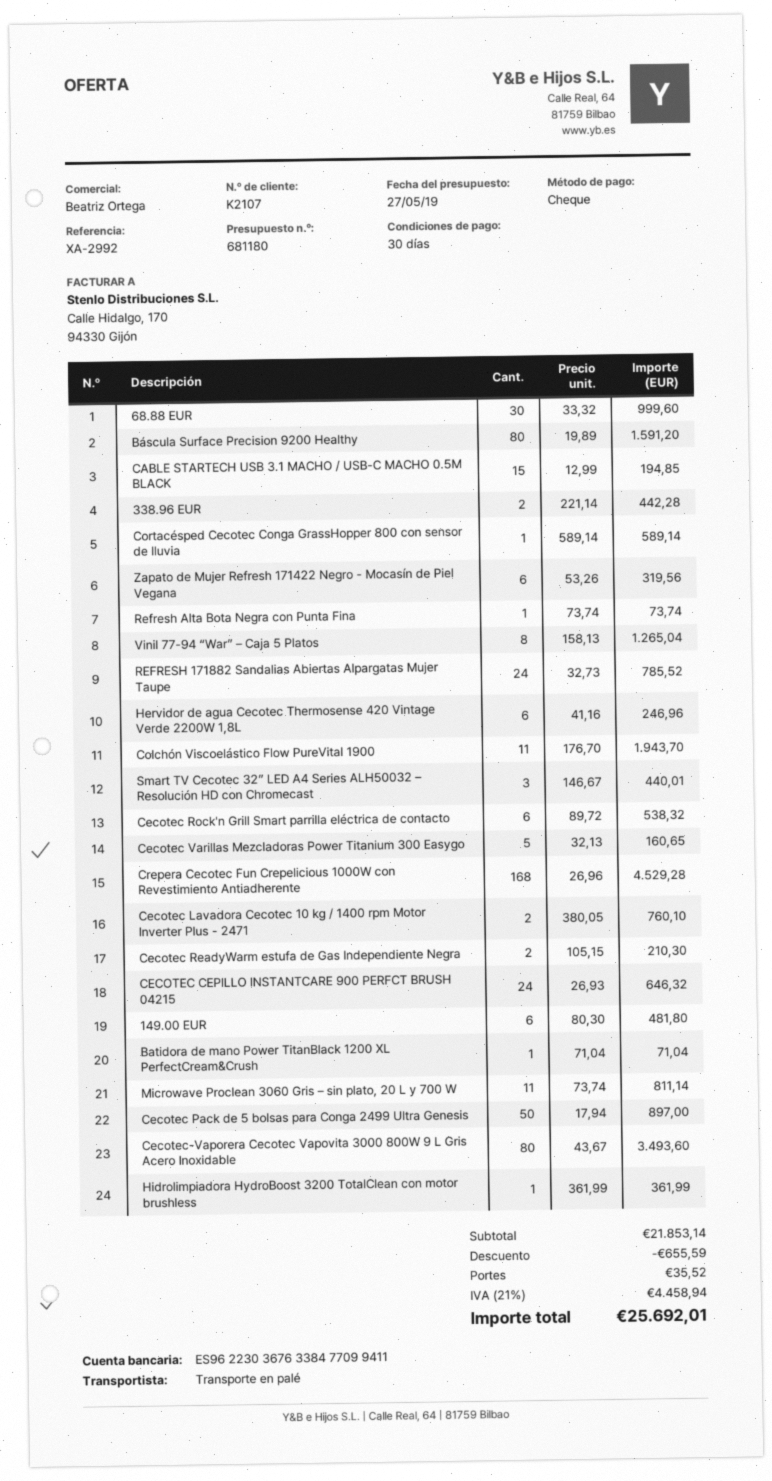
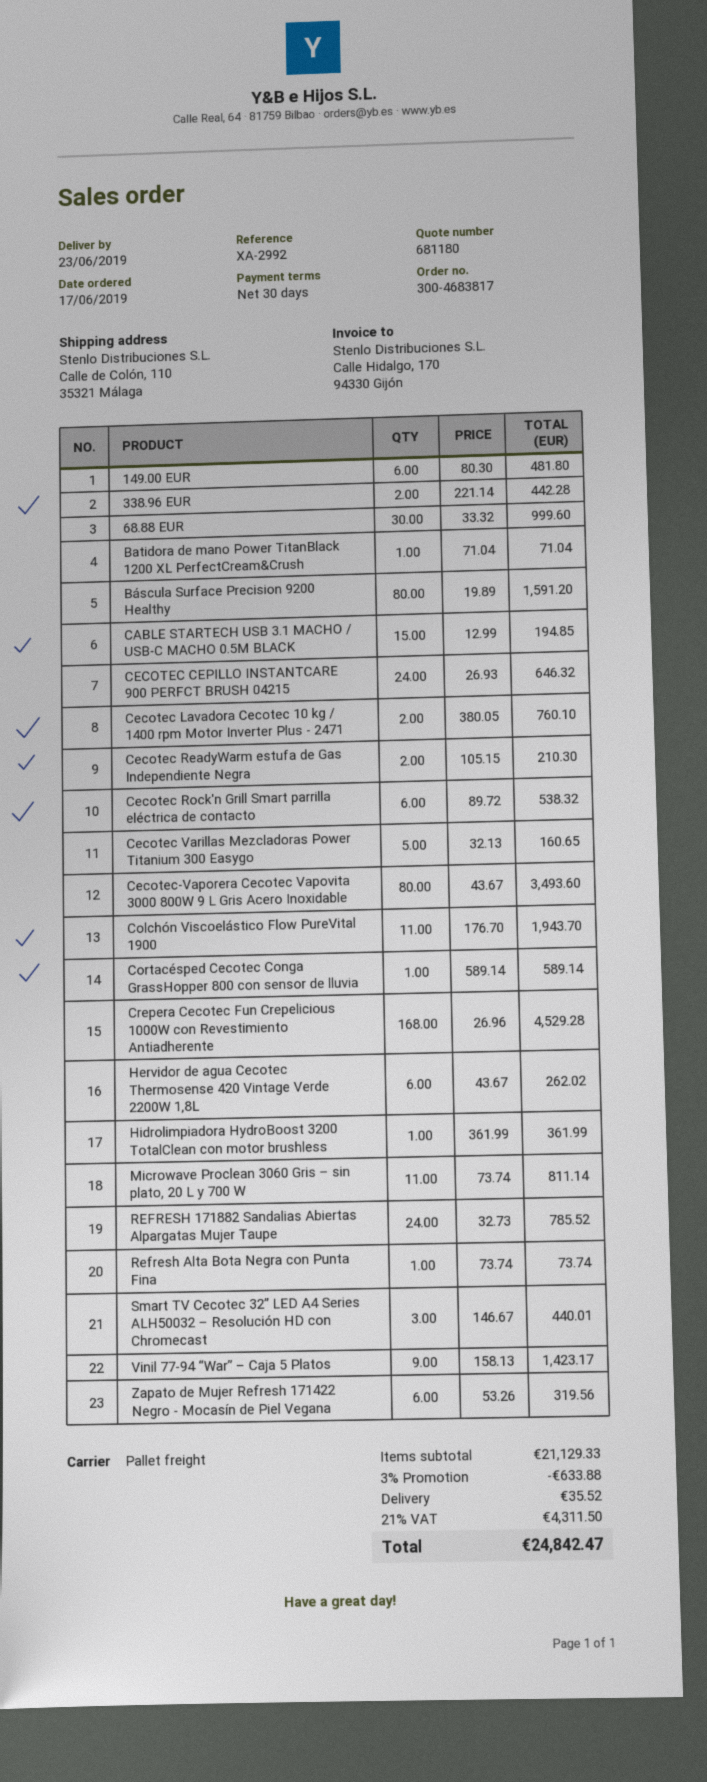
Vinil 77‑94 “War” – Caja 5 Platos: 8 x 158.13 = 1265.04 -> 9 x 158.13 = 1423.17
Hervidor de agua Cecotec Thermosense 420 Vintage Verde 2200W 1,8L: 6 x 41.16 = 246.96 -> 6 x 43.67 = 262.02
Cecotec Pack de 5 bolsas para Conga 2499 Ultra Genesis: 50 x 17.94 = 897.00 -> none
subtotal: 21853.14 -> 21129.33
discount: 655.59 -> 633.88
tax: 21% = 4458.94 -> 21% = 4311.50
total: 25692.01 -> 24842.47

